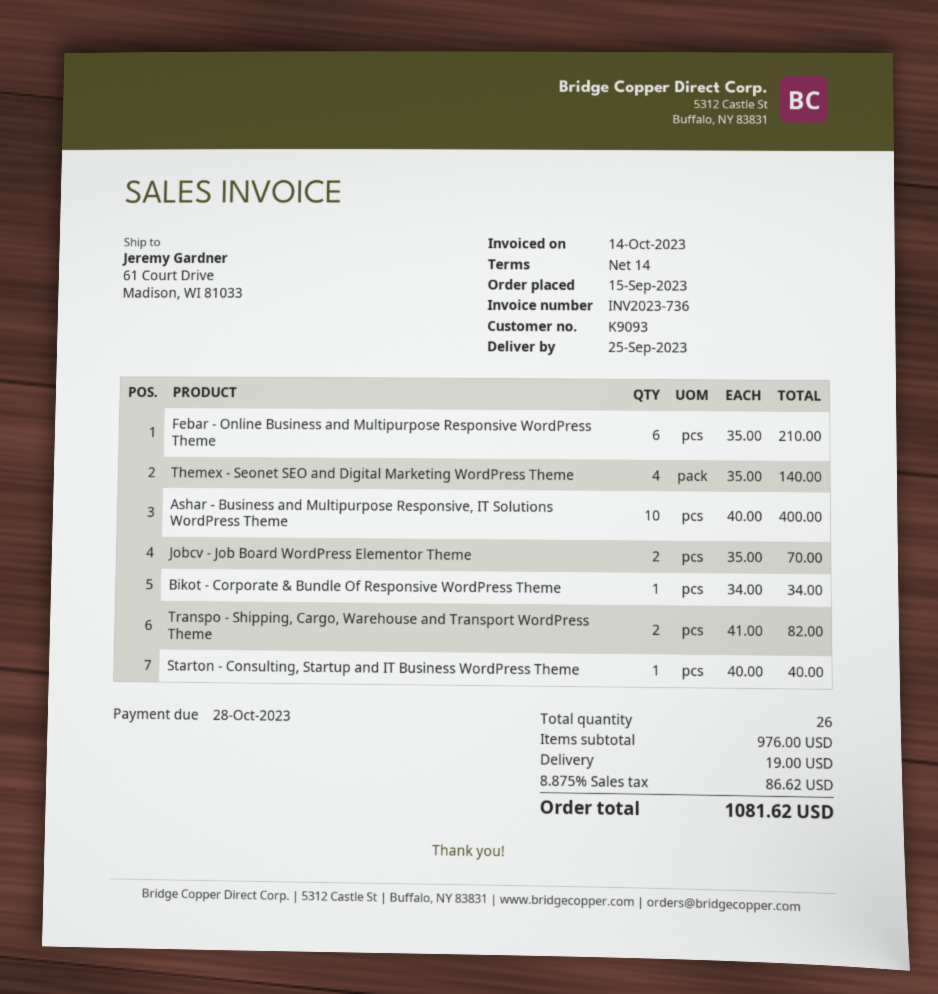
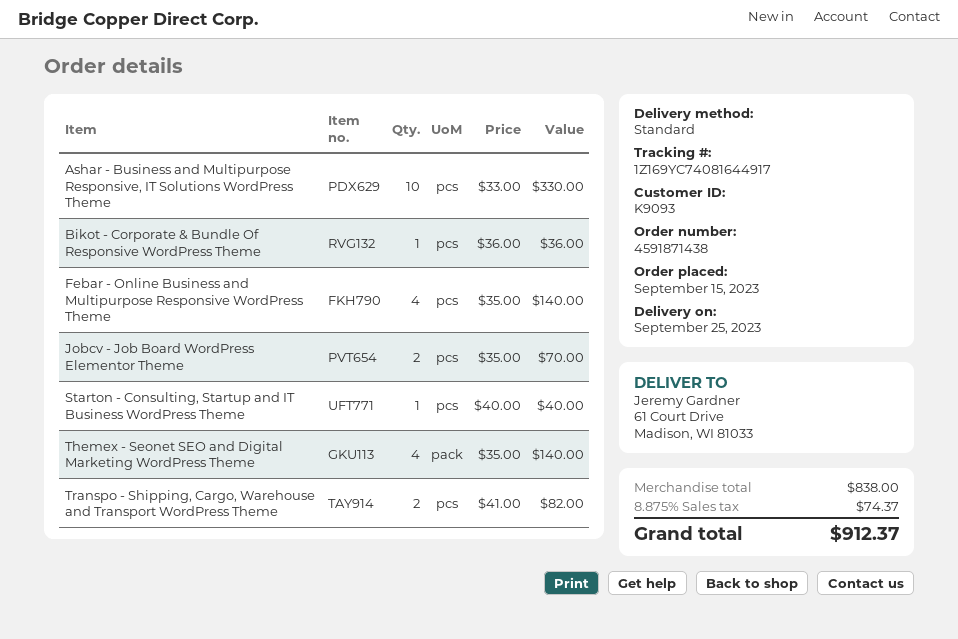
Febar - Online Business and Multipurpose Responsive WordPress Theme: 6 x 35.00 = 210.00 -> 4 x 35.00 = 140.00
Ashar - Business and Multipurpose Responsive, IT Solutions WordPress Theme: 10 x 40.00 = 400.00 -> 10 x 33.00 = 330.00
Bikot - Corporate & Bundle Of Responsive WordPress Theme: 1 x 34.00 = 34.00 -> 1 x 36.00 = 36.00
subtotal: 976.00 -> 838.00
shipping: 19.00 -> none
tax: 8.875% = 86.62 -> 8.875% = 74.37
total: 1081.62 -> 912.37

